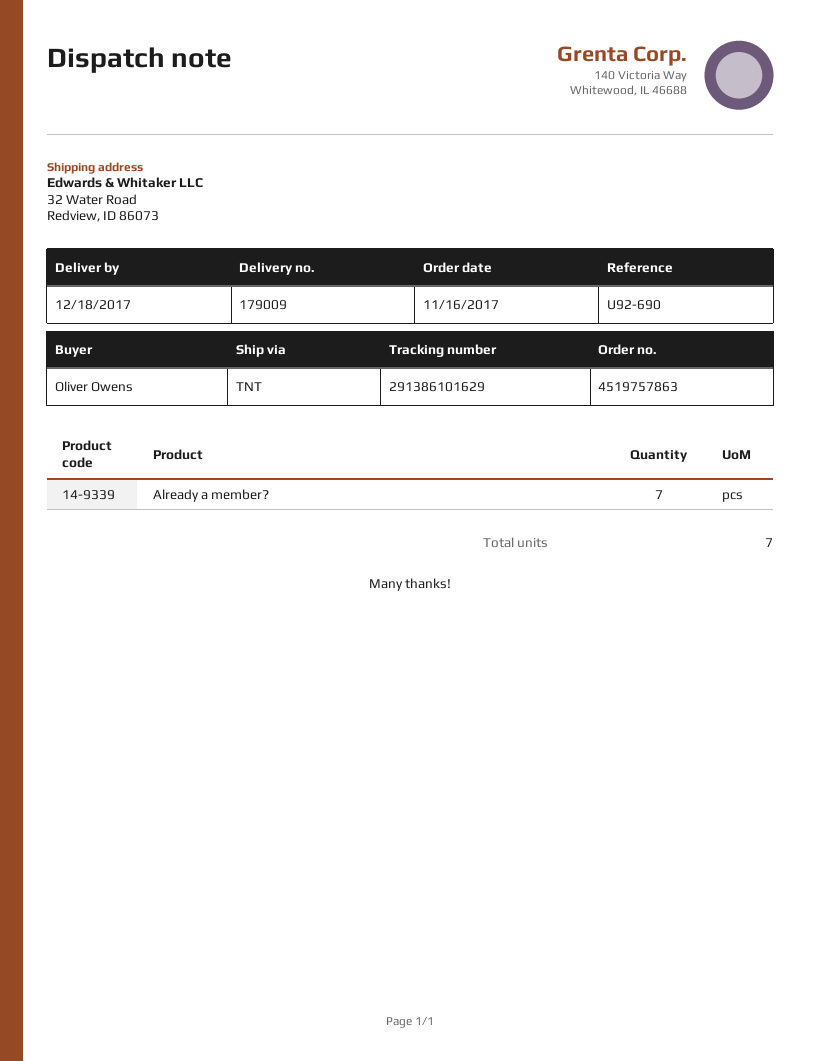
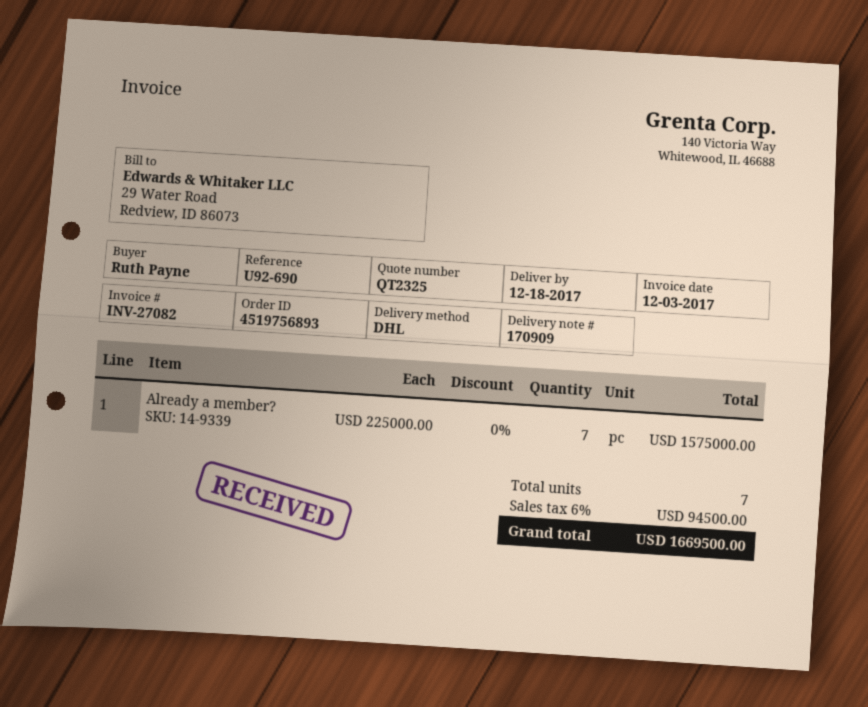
order number: 4519757863 -> 4519756893
delivery note number: 179009 -> 170909
ordered by: Oliver Owens -> Ruth Payne
shipping method: TNT -> DHL

